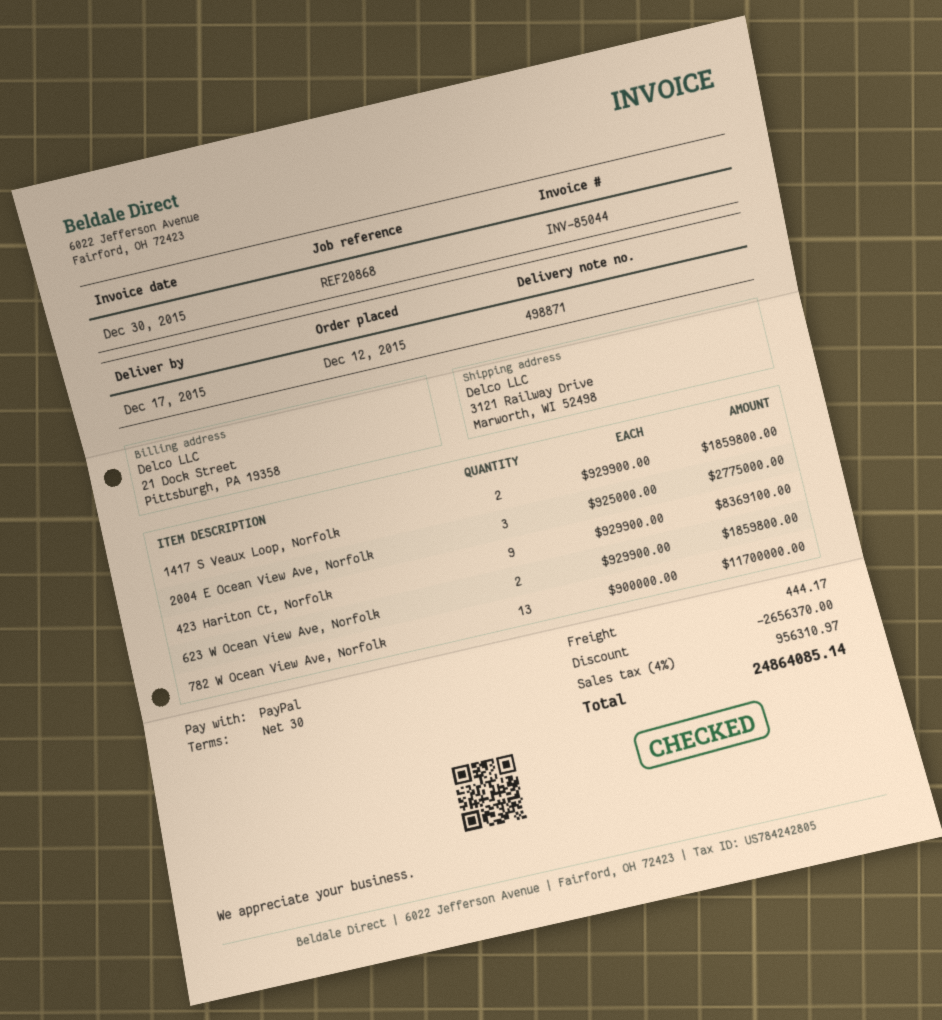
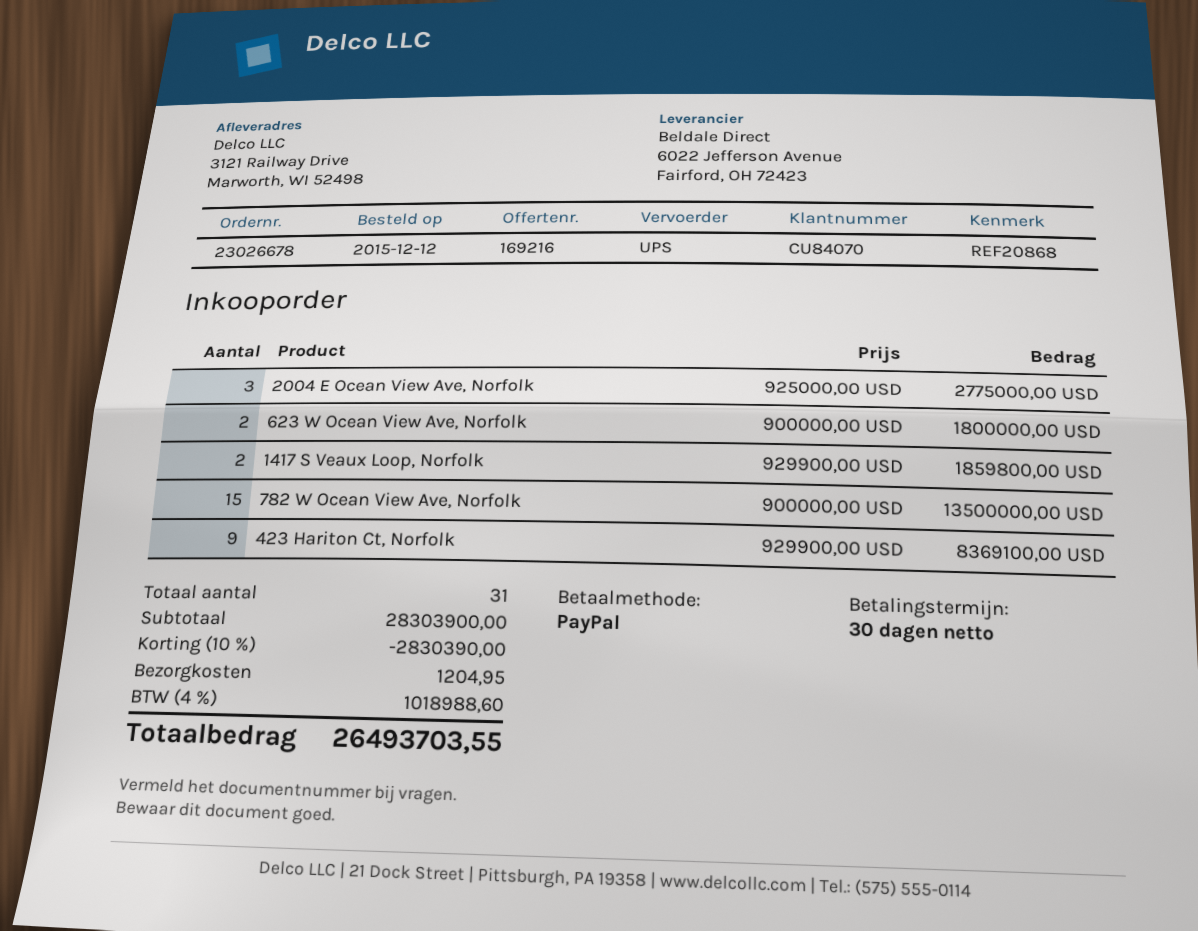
623 W Ocean View Ave, Norfolk: 2 x 929900.00 = 1859800.00 -> 2 x 900000.00 = 1800000.00
782 W Ocean View Ave, Norfolk: 13 x 900000.00 = 11700000.00 -> 15 x 900000.00 = 13500000.00
discount: 2656370.00 -> 2830390.00
shipping: 444.17 -> 1204.95
tax: 4% = 956310.97 -> 4% = 1018988.60
total: 24864085.14 -> 26493703.55

